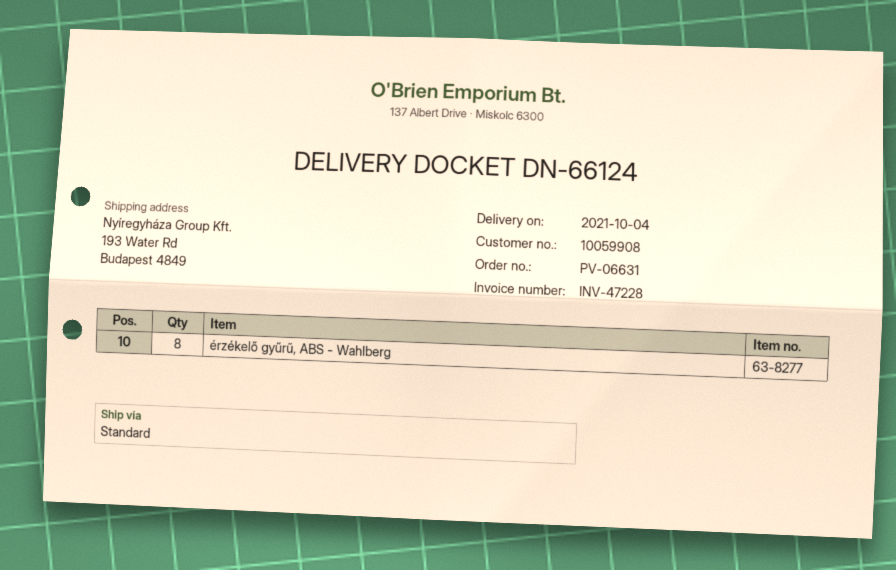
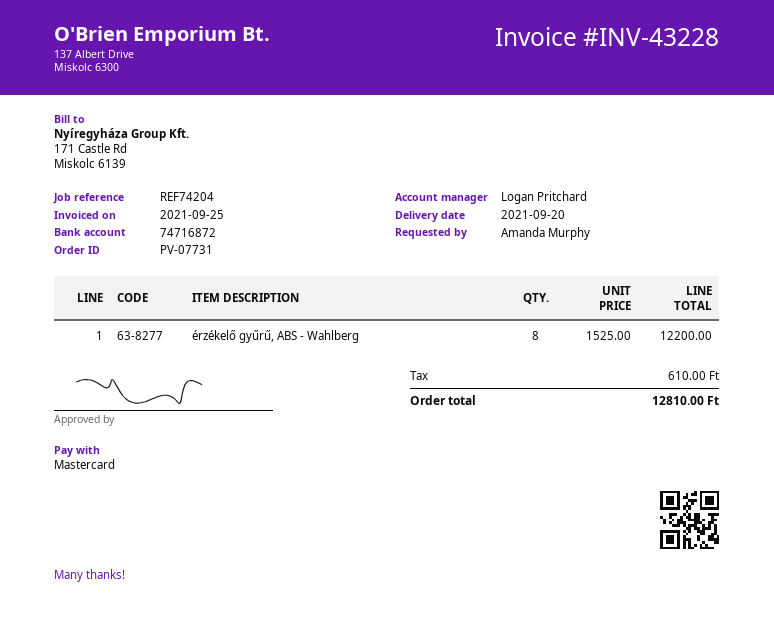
order number: PV-06631 -> PV-07731
delivery date: 2021-10-04 -> 2021-09-20
invoice number: INV-47228 -> INV-43228

